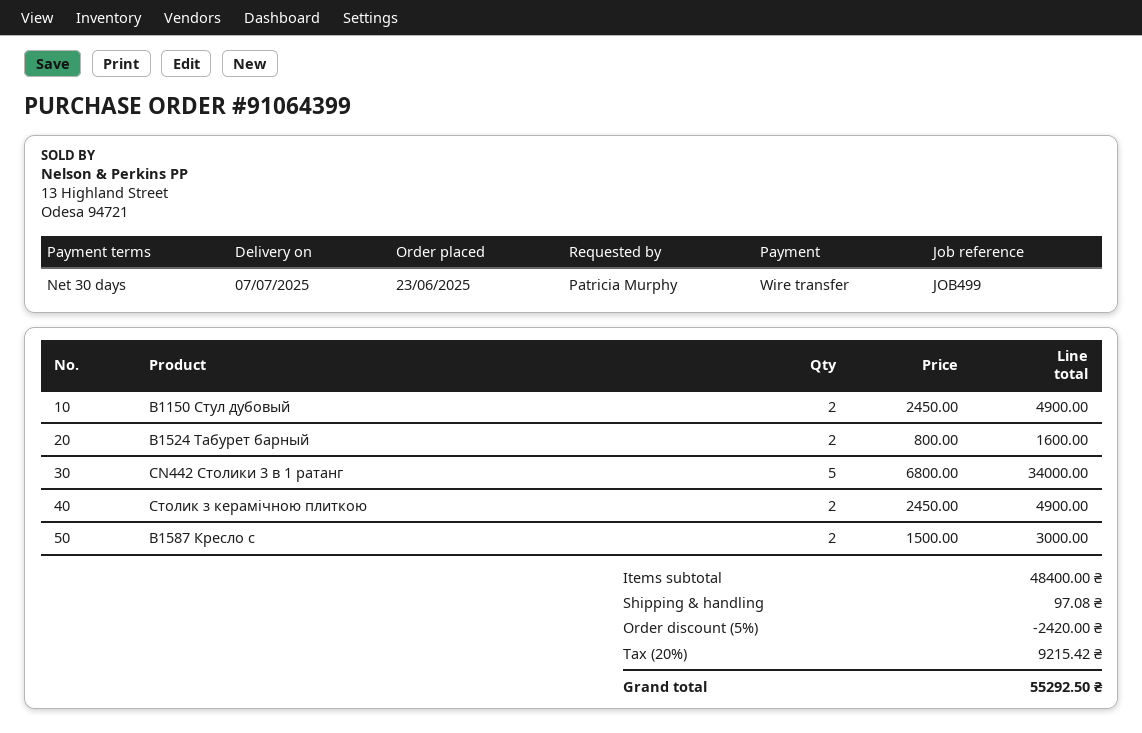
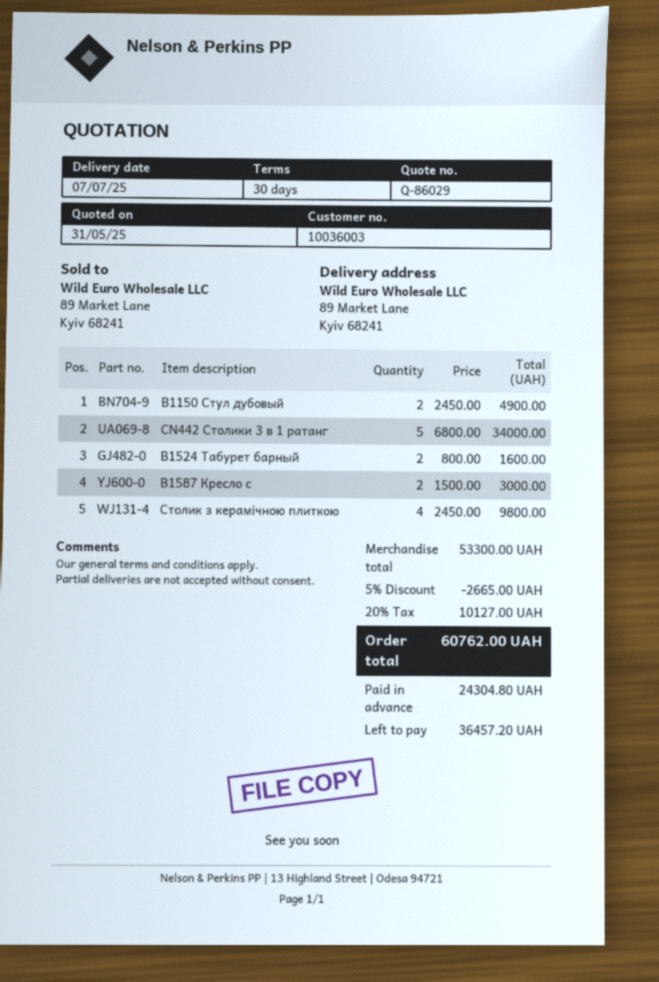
Столик з керамічною плиткою: 2 x 2450.00 = 4900.00 -> 4 x 2450.00 = 9800.00
subtotal: 48400.00 -> 53300.00
discount: 5% = 2420.00 -> 5% = 2665.00
shipping: 97.08 -> none
tax: 20% = 9215.42 -> 20% = 10127.00
total: 55292.50 -> 60762.00

